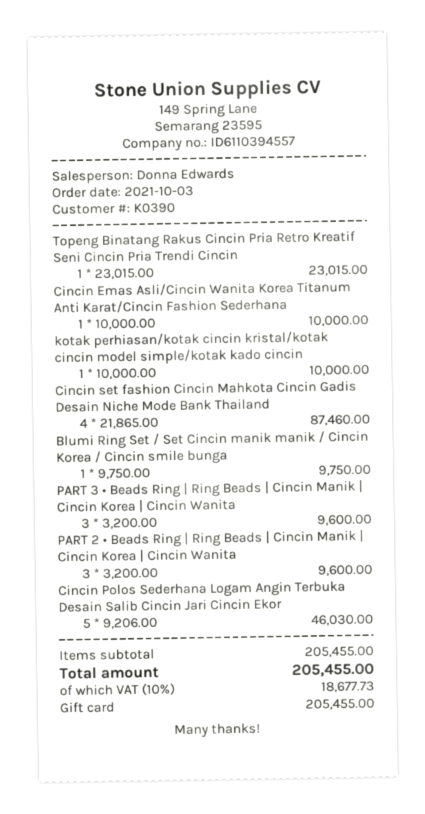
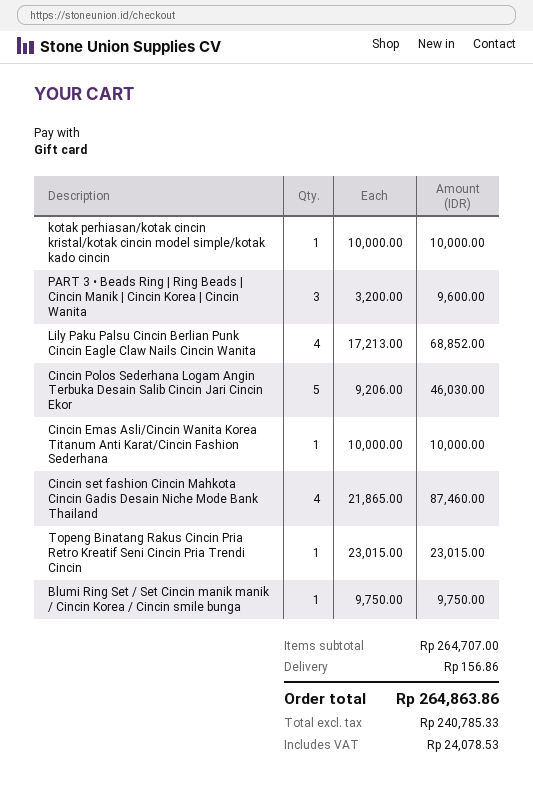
PART 2 • Beads Ring | Ring Beads | Cincin Manik | Cincin Korea | Cincin Wanita: 3 x 3200.00 = 9600.00 -> none
Lily Paku Palsu Cincin Berlian Punk Cincin Eagle Claw Nails Cincin Wanita: none -> 4 x 17213.00 = 68852.00
subtotal: 205455.00 -> 264707.00
shipping: none -> 156.86
tax: 18677.73 -> 24078.53
total: 205455.00 -> 264863.86

